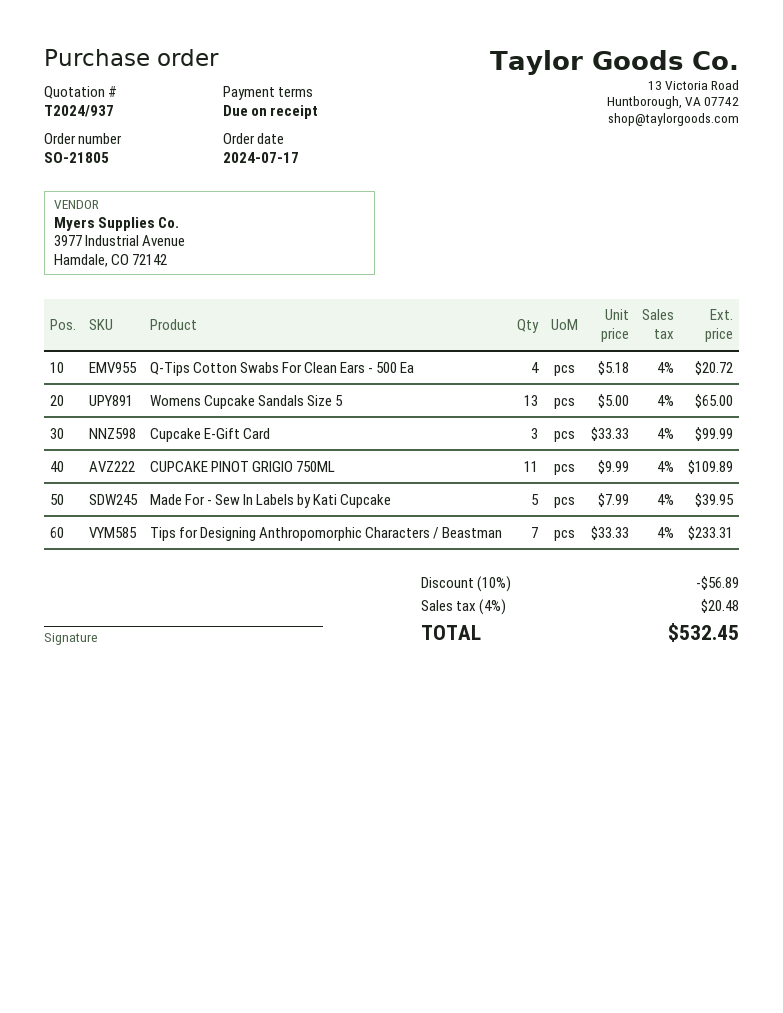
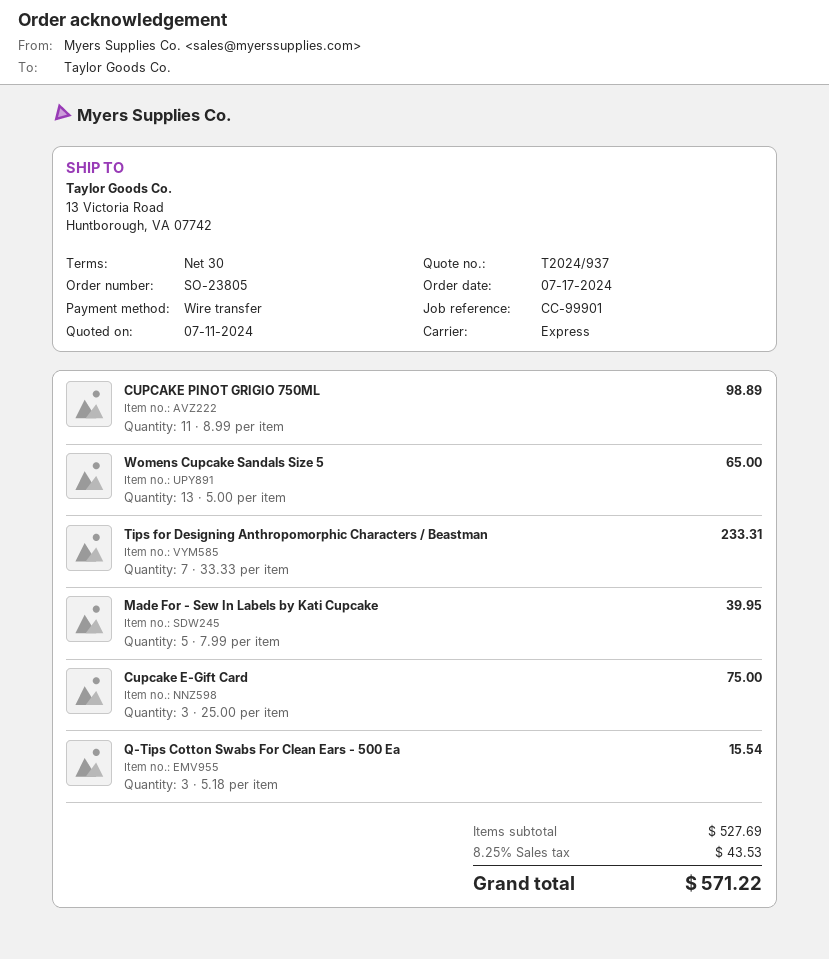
order number: SO-21805 -> SO-23805
payment terms: on receipt -> 30 days
Q-Tips Cotton Swabs For Clean Ears - 500 Ea: 4 x 5.18 = 20.72 -> 3 x 5.18 = 15.54
Cupcake E-Gift Card: 3 x 33.33 = 99.99 -> 3 x 25.00 = 75.00
CUPCAKE PINOT GRIGIO 750ML: 11 x 9.99 = 109.89 -> 11 x 8.99 = 98.89
discount: 10% = 56.89 -> none
tax: 4% = 20.48 -> 8.25% = 43.53
total: 532.45 -> 571.22

